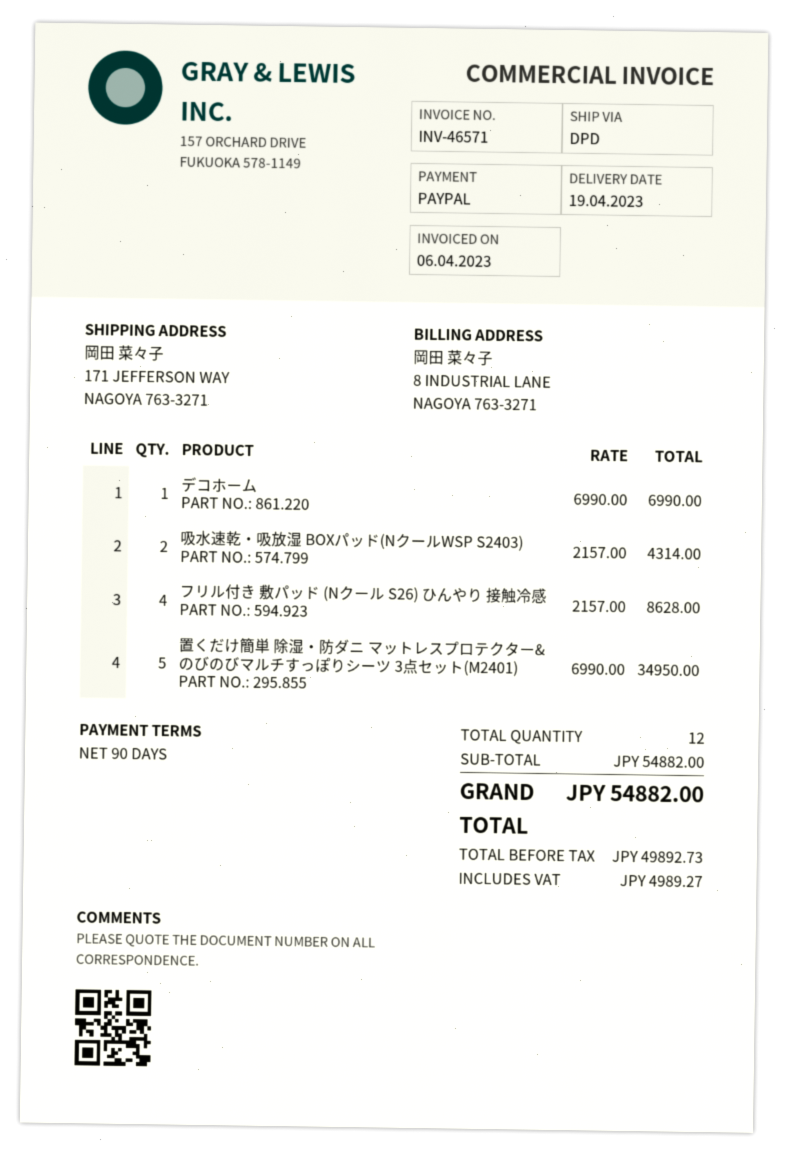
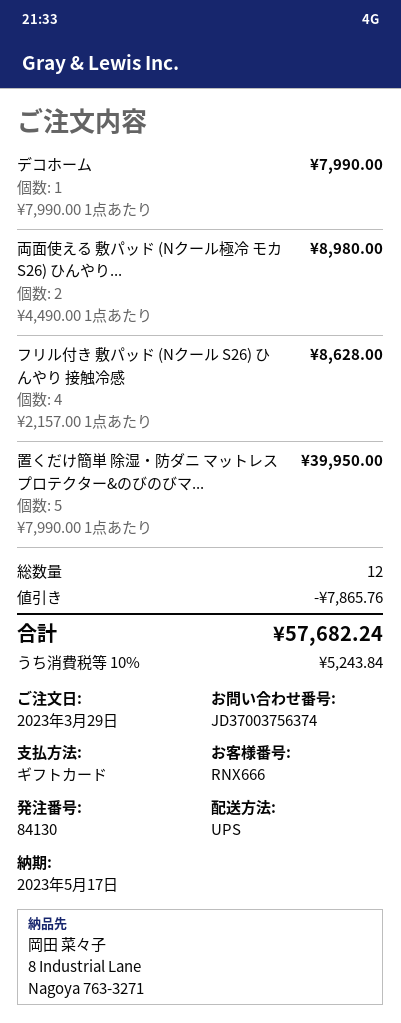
delivery date: 2023-04-19 -> 2023-05-17
payment method: PayPal -> gift card
shipping method: DPD -> UPS
ship to: 171 JEFFERSON WAY, NAGOYA 763-3271 -> 8 Industrial Lane, Nagoya 763-3271
デコホーム: 1 x 6990.00 = 6990.00 -> 1 x 7990.00 = 7990.00
吸水速乾・吸放湿 BOXパッド(NクールWSP S2403): 2 x 2157.00 = 4314.00 -> none
置くだけ簡単 除湿・防ダニ マットレスプロテクター&のびのびマルチすっぽりシーツ 3点セット(M2401): 5 x 6990.00 = 34950.00 -> 5 x 7990.00 = 39950.00
両面使える 敷パッド (Nクール極冷 モカ S26) ひんやり...: none -> 2 x 4490.00 = 8980.00
discount: none -> 7865.76
tax: 4989.27 -> 5243.84
total: 54882.00 -> 57682.24

